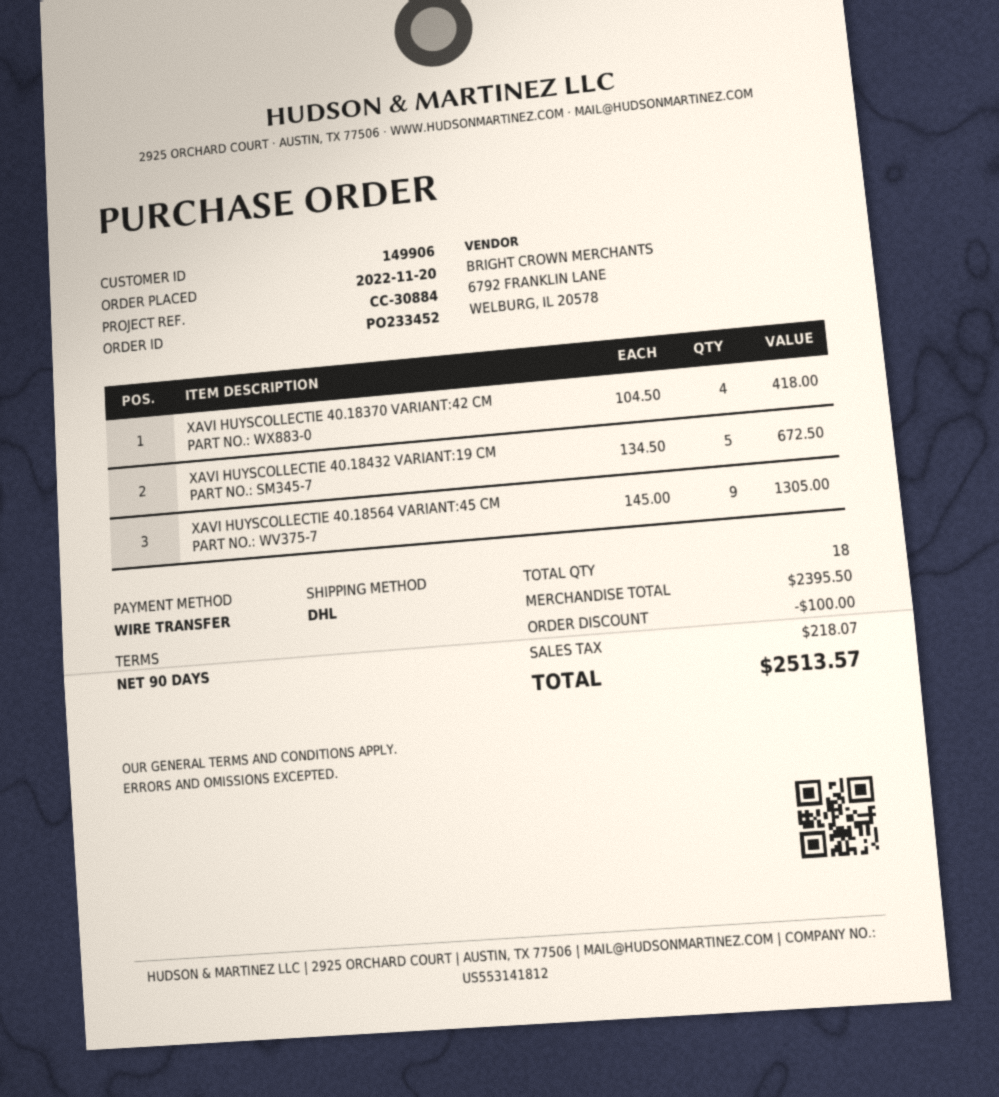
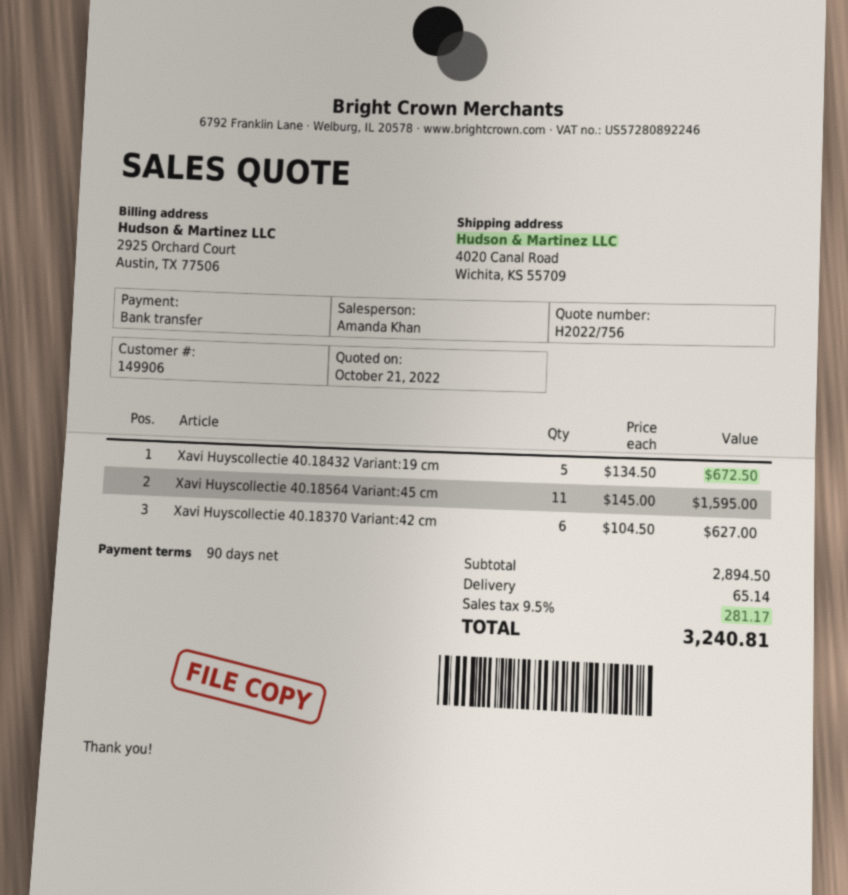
XAVI HUYSCOLLECTIE 40.18370 VARIANT:42 CM: 4 x 104.50 = 418.00 -> 6 x 104.50 = 627.00
XAVI HUYSCOLLECTIE 40.18564 VARIANT:45 CM: 9 x 145.00 = 1305.00 -> 11 x 145.00 = 1595.00
subtotal: 2395.50 -> 2894.50
discount: 100.00 -> none
shipping: none -> 65.14
tax: 218.07 -> 281.17
total: 2513.57 -> 3240.81

